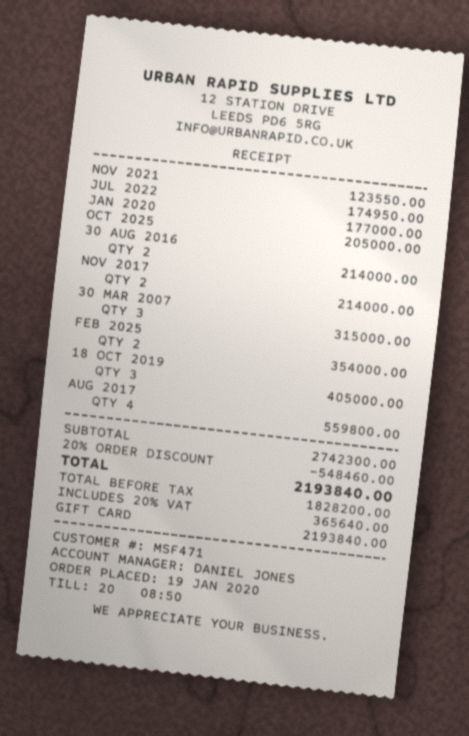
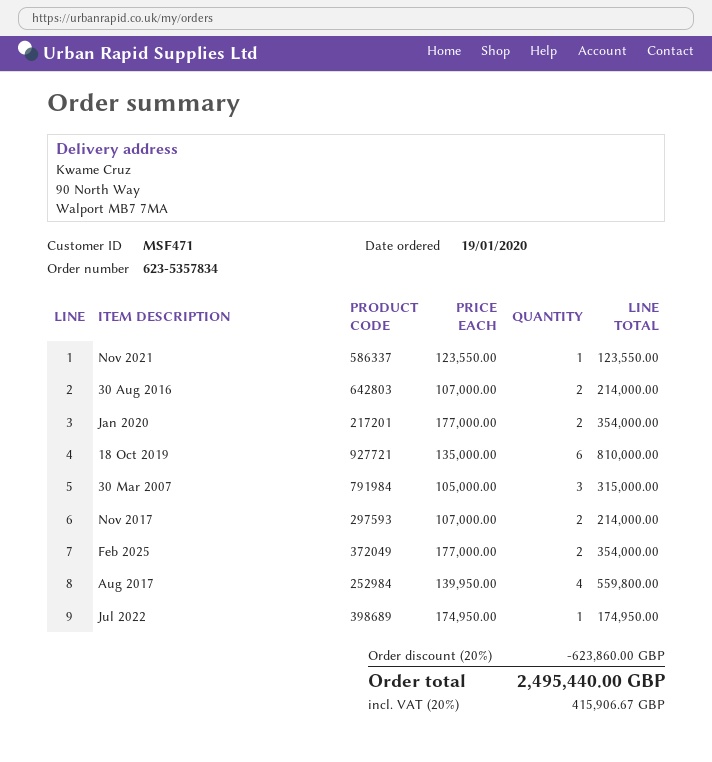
JAN 2020: 1 for 177000.00 -> 2 for 354000.00
OCT 2025: 1 for 205000.00 -> none
18 OCT 2019: 3 for 405000.00 -> 6 for 810000.00
discount: 20% = 548460.00 -> 20% = 623860.00
tax: 20% = 365640.00 -> 20% = 415906.67
total: 2193840.00 -> 2495440.00

